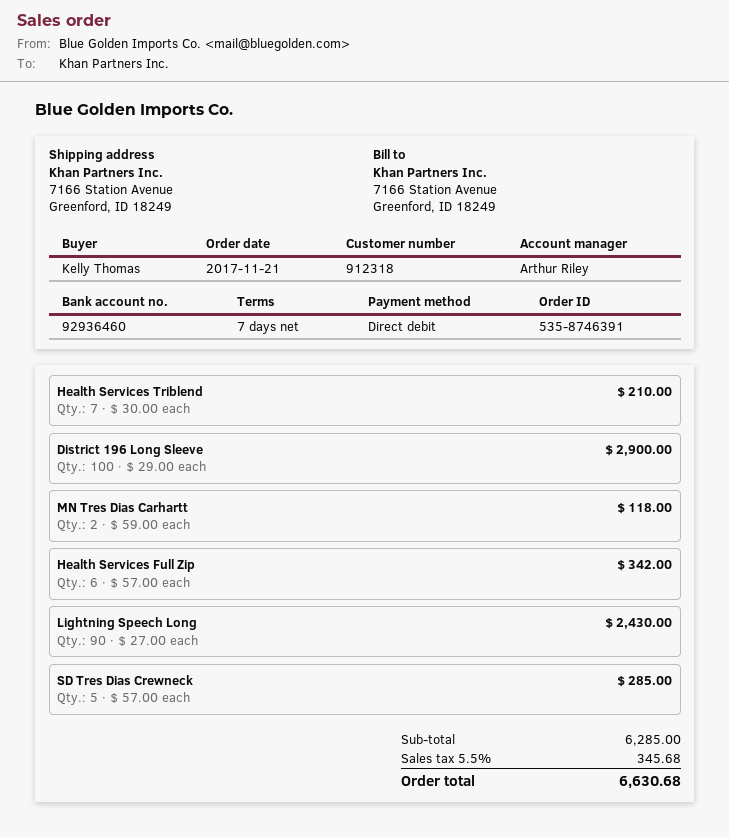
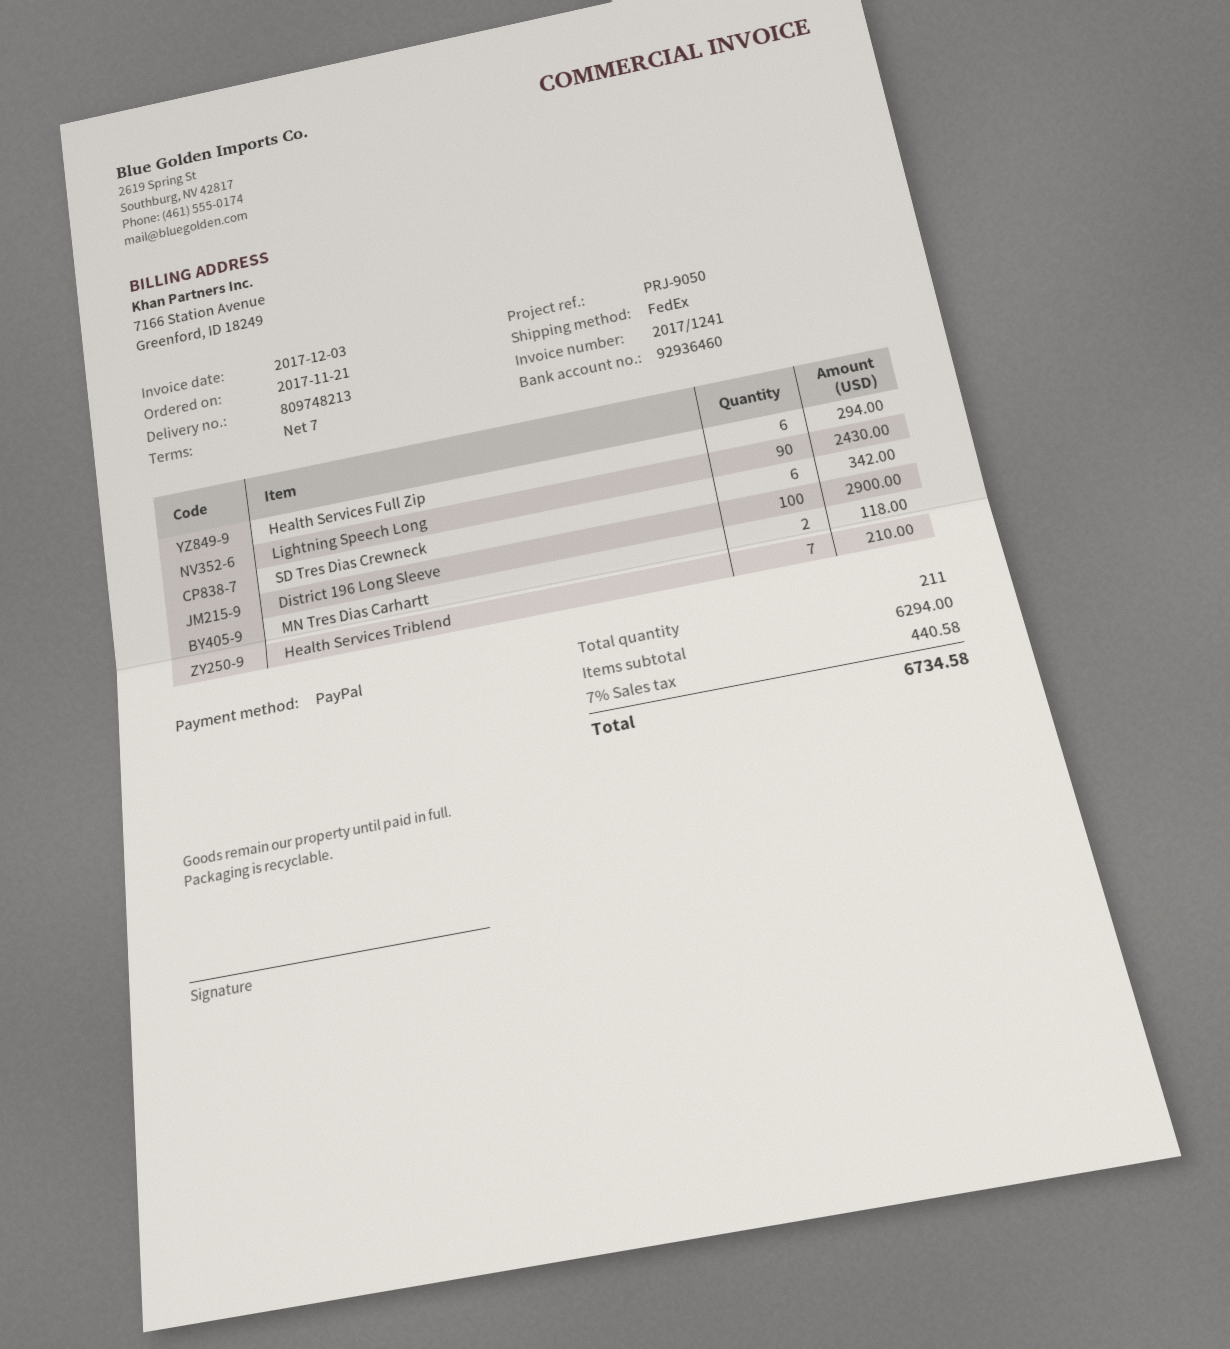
payment method: direct debit -> PayPal
Health Services Full Zip: 6 for 342.00 -> 6 for 294.00
SD Tres Dias Crewneck: 5 for 285.00 -> 6 for 342.00
subtotal: 6285.00 -> 6294.00
tax: 5.5% = 345.68 -> 7% = 440.58
total: 6630.68 -> 6734.58

